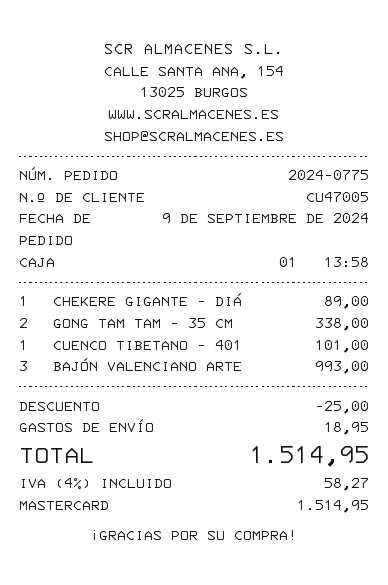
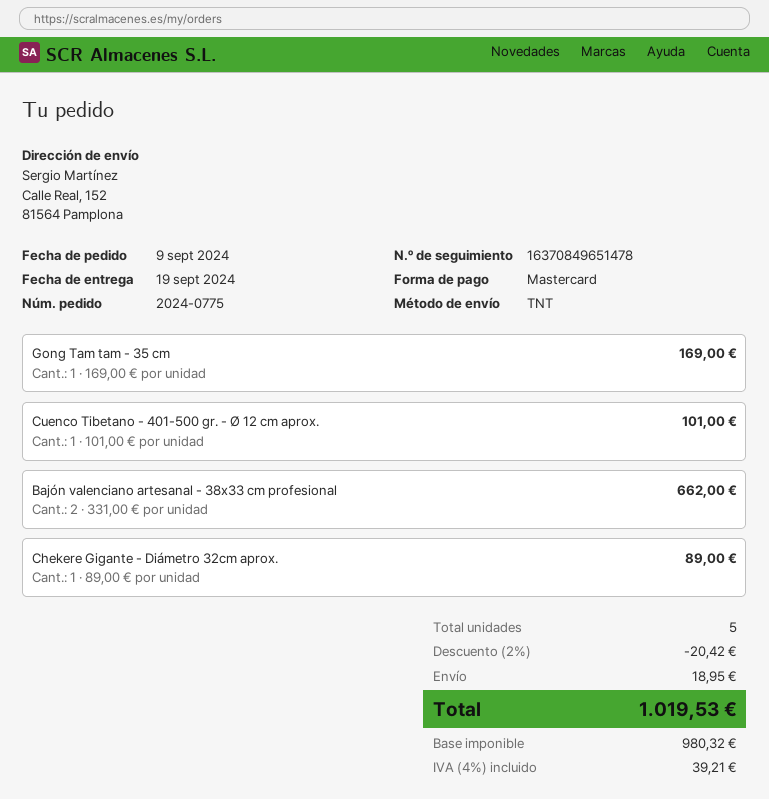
GONG TAM TAM - 35 CM: 2 for 338.00 -> 1 for 169.00
BAJÓN VALENCIANO ARTE: 3 for 993.00 -> 2 for 662.00
discount: 25.00 -> 20.42
tax: 4% = 58.27 -> 4% = 39.21
total: 1514.95 -> 1019.53

